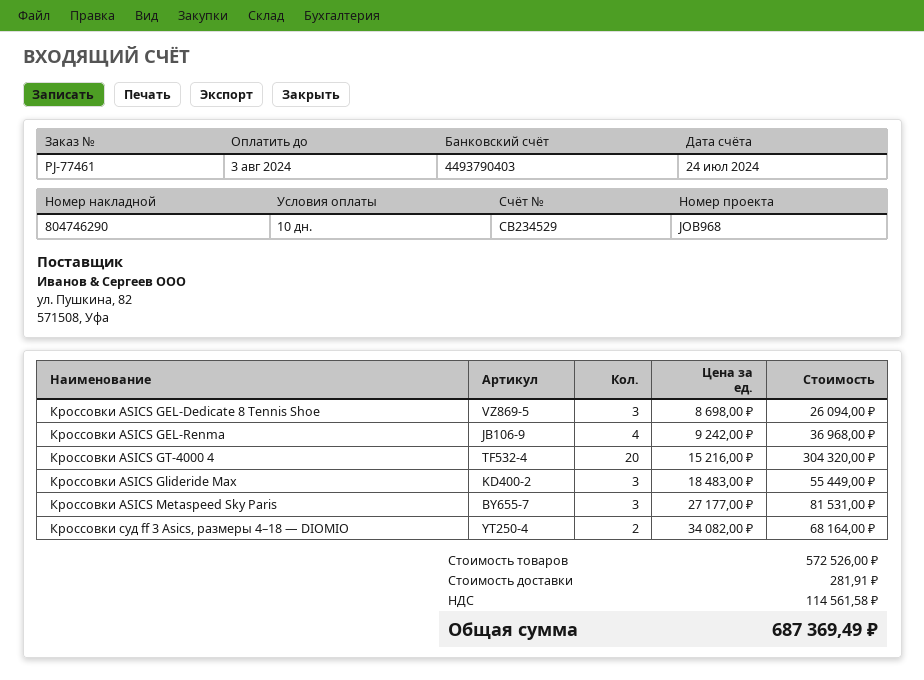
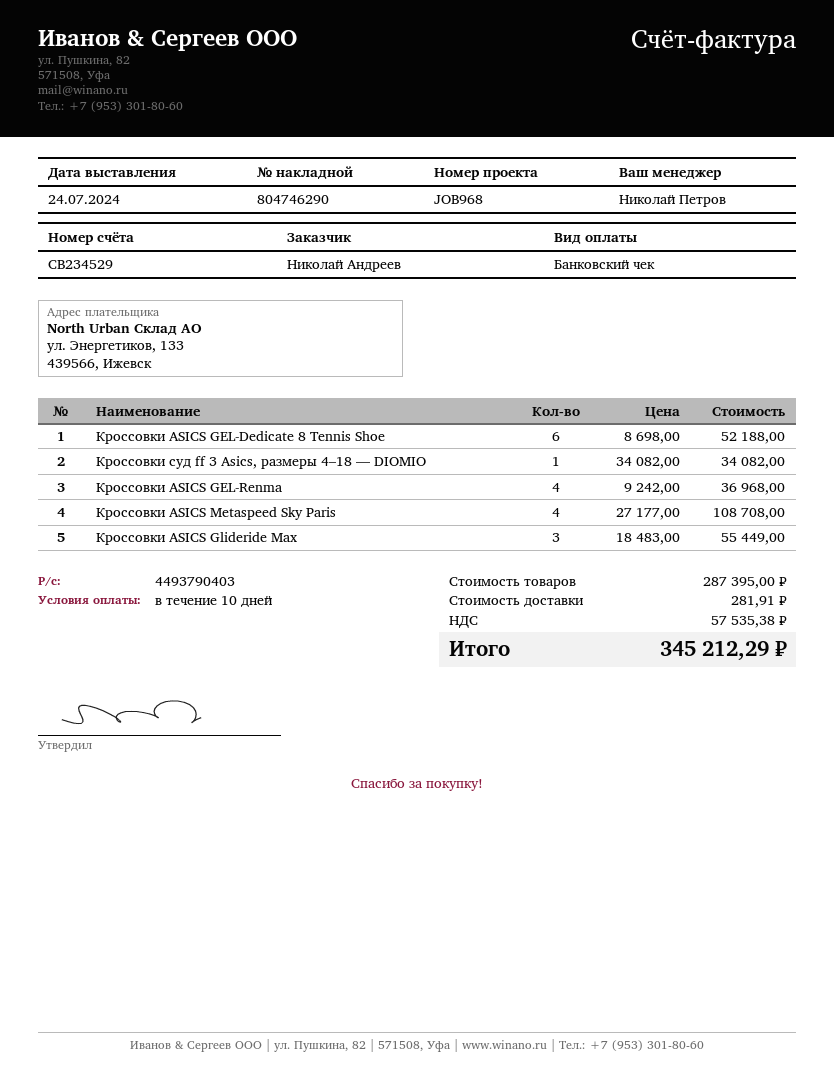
Кроссовки ASICS GEL-Dedicate 8 Tennis Shoe: 3 x 8698.00 = 26094.00 -> 6 x 8698.00 = 52188.00
Кроссовки ASICS GT-4000 4: 20 x 15216.00 = 304320.00 -> none
Кроссовки ASICS Metaspeed Sky Paris: 3 x 27177.00 = 81531.00 -> 4 x 27177.00 = 108708.00
Кроссовки суд ff 3 Asics, размеры 4–18 — DIOMIO: 2 x 34082.00 = 68164.00 -> 1 x 34082.00 = 34082.00
subtotal: 572526.00 -> 287395.00
tax: 114561.58 -> 57535.38
total: 687369.49 -> 345212.29

